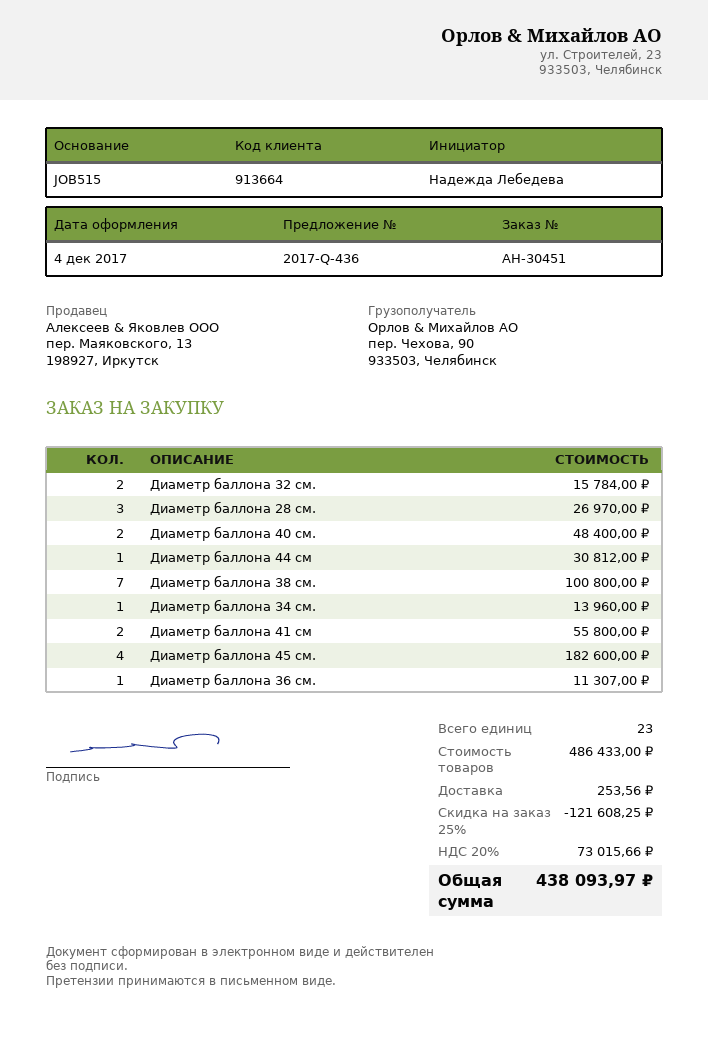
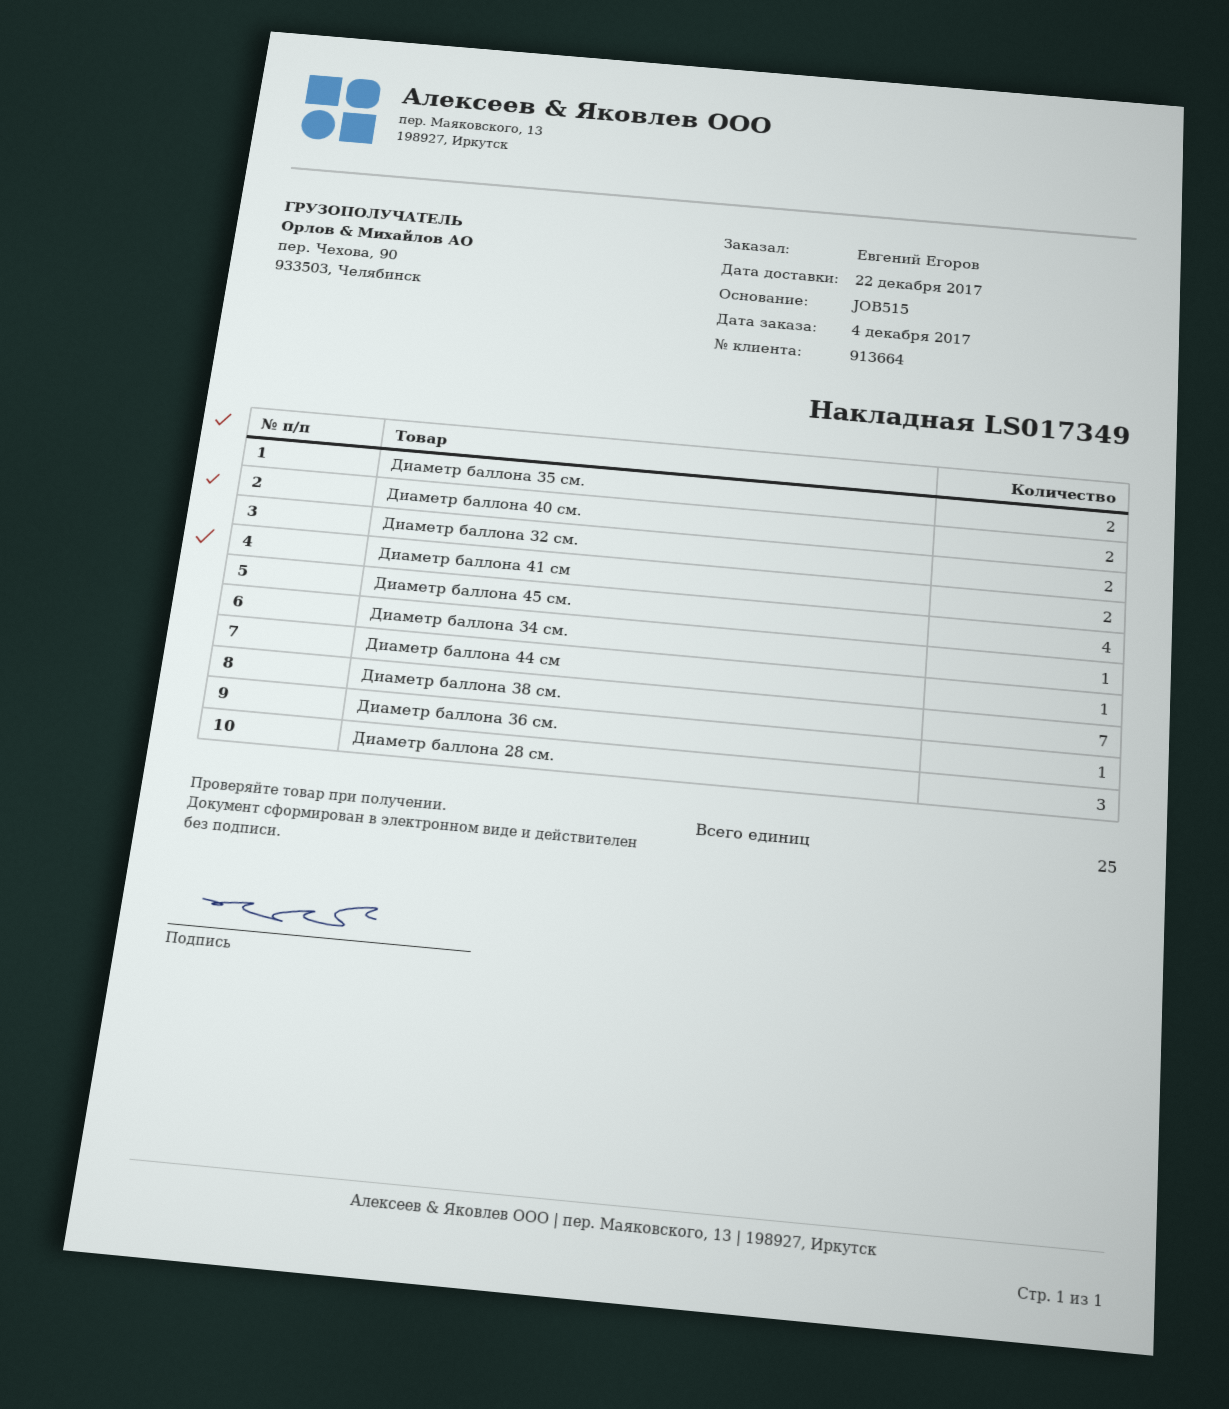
ordered by: Надежда Лебедева -> Евгений Егоров
Диаметр баллона 35 см.: none -> 2
total quantity: 23 -> 25

